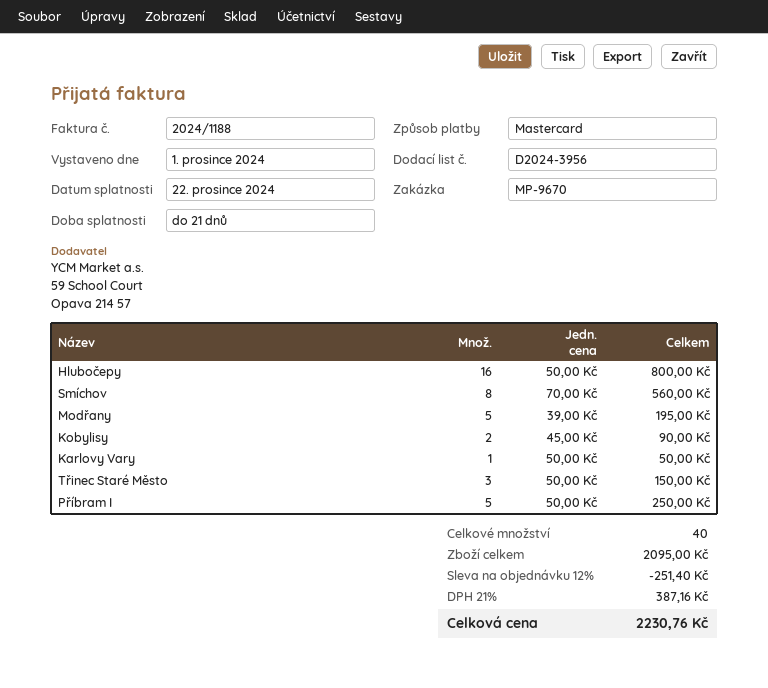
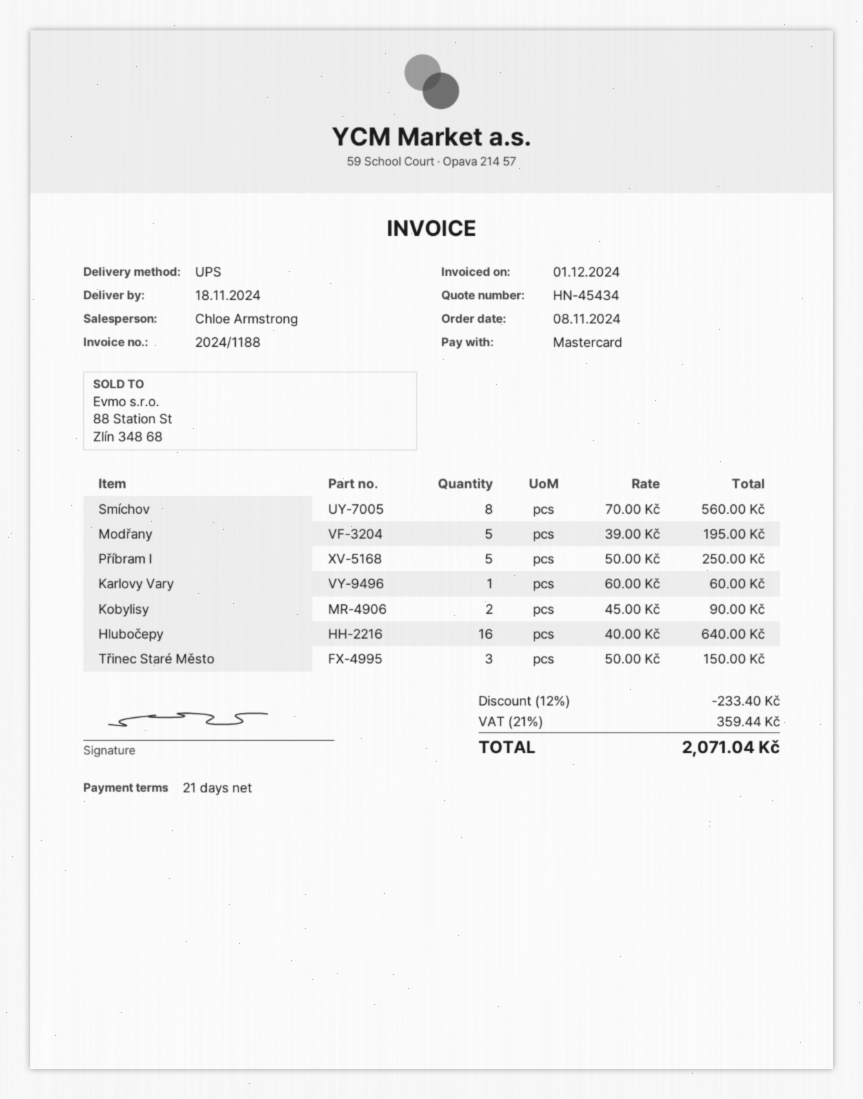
Hlubočepy: 16 x 50.00 = 800.00 -> 16 x 40.00 = 640.00
Karlovy Vary: 1 x 50.00 = 50.00 -> 1 x 60.00 = 60.00
discount: 12% = 251.40 -> 12% = 233.40
tax: 21% = 387.16 -> 21% = 359.44
total: 2230.76 -> 2071.04

